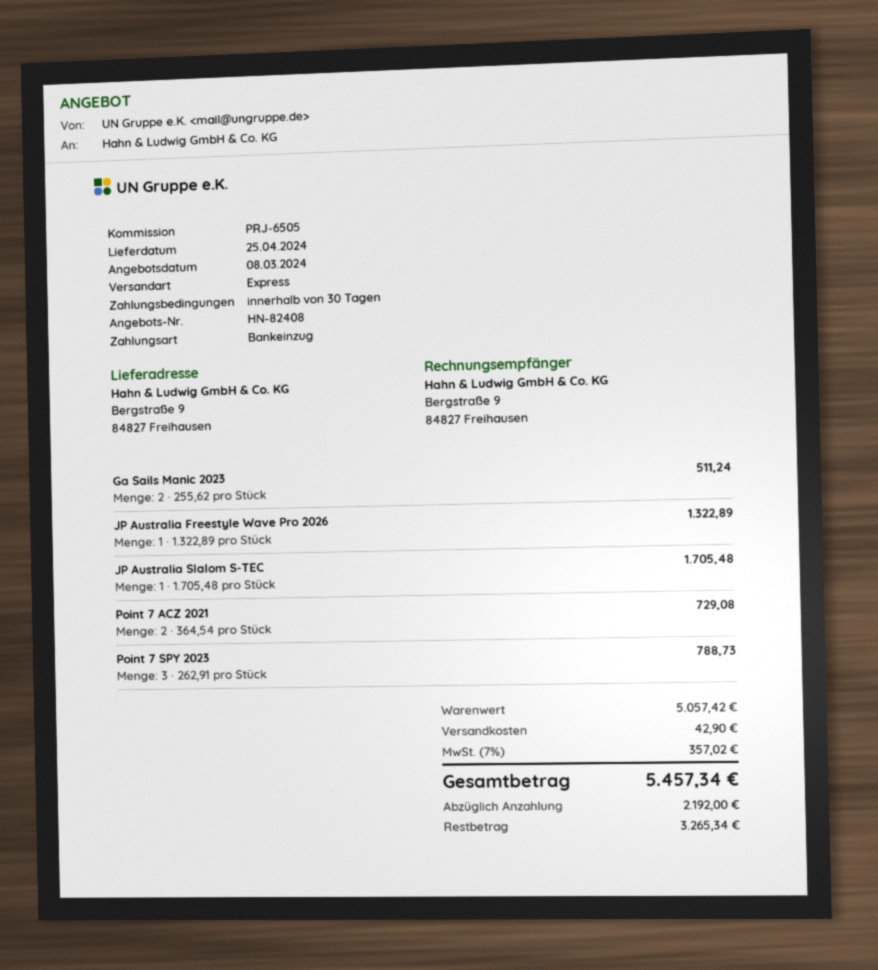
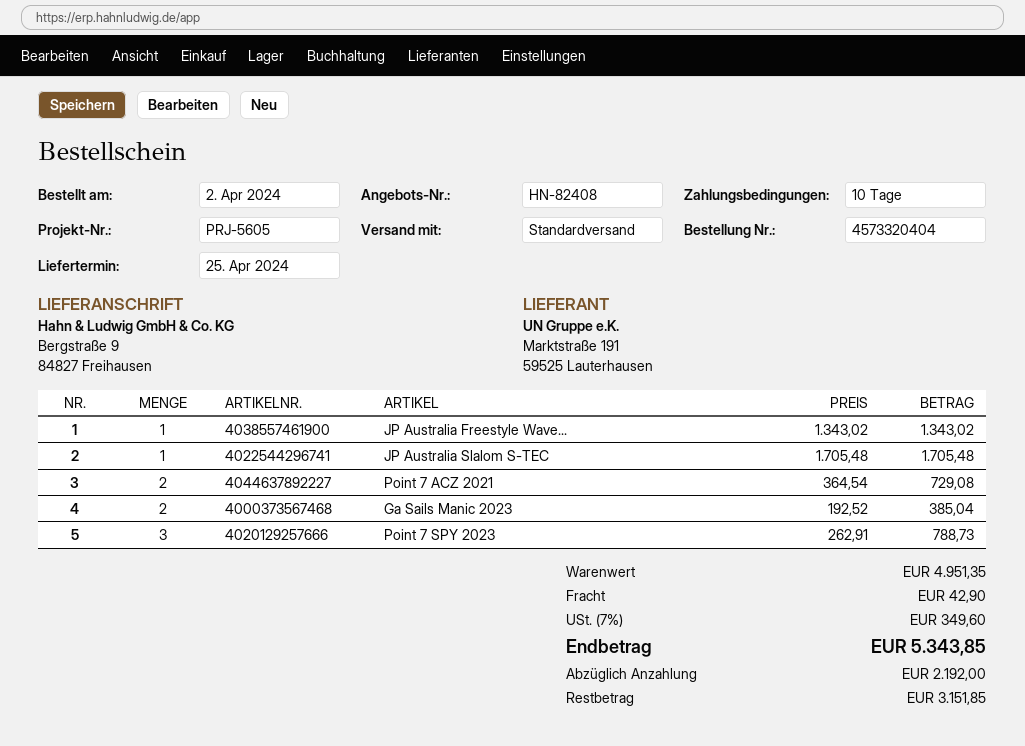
payment terms: 30 days -> 10 days
reference: PRJ-6505 -> PRJ-5605
shipping method: express -> standard
Ga Sails Manic 2023: 2 x 255.62 = 511.24 -> 2 x 192.52 = 385.04
JP Australia Freestyle Wave Pro 2026: 1 x 1322.89 = 1322.89 -> 1 x 1343.02 = 1343.02
subtotal: 5057.42 -> 4951.35
tax: 7% = 357.02 -> 7% = 349.60
total: 5457.34 -> 5343.85
balance: 3265.34 -> 3151.85

